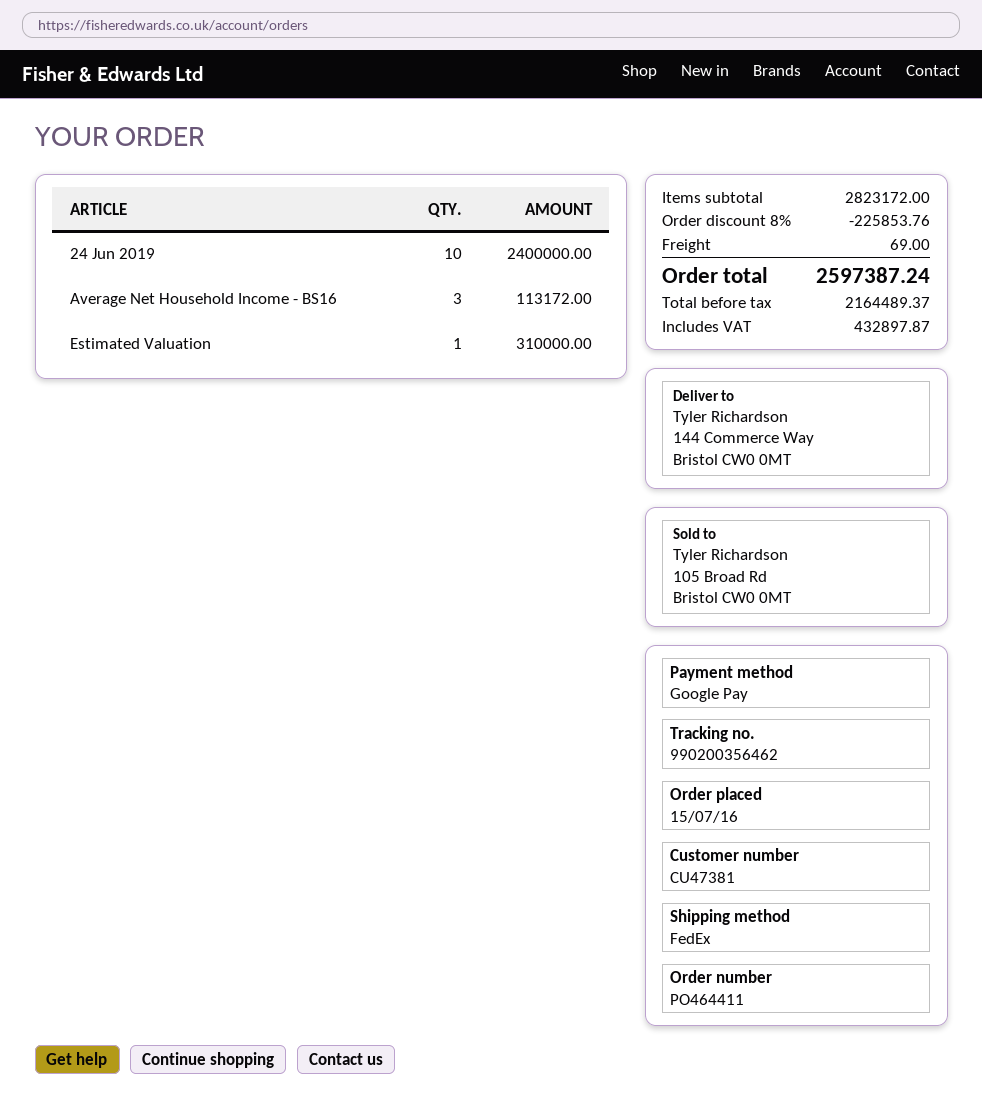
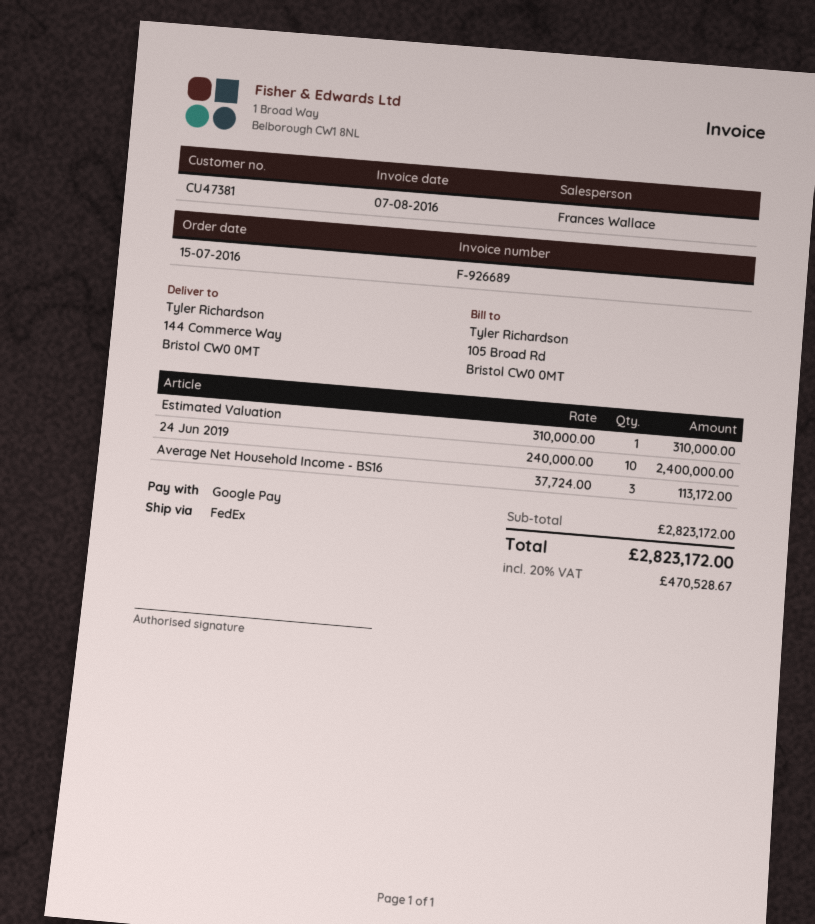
discount: 8% = 225853.76 -> none
shipping: 69.00 -> none
tax: 432897.87 -> 470528.67
total: 2597387.24 -> 2823172.00

